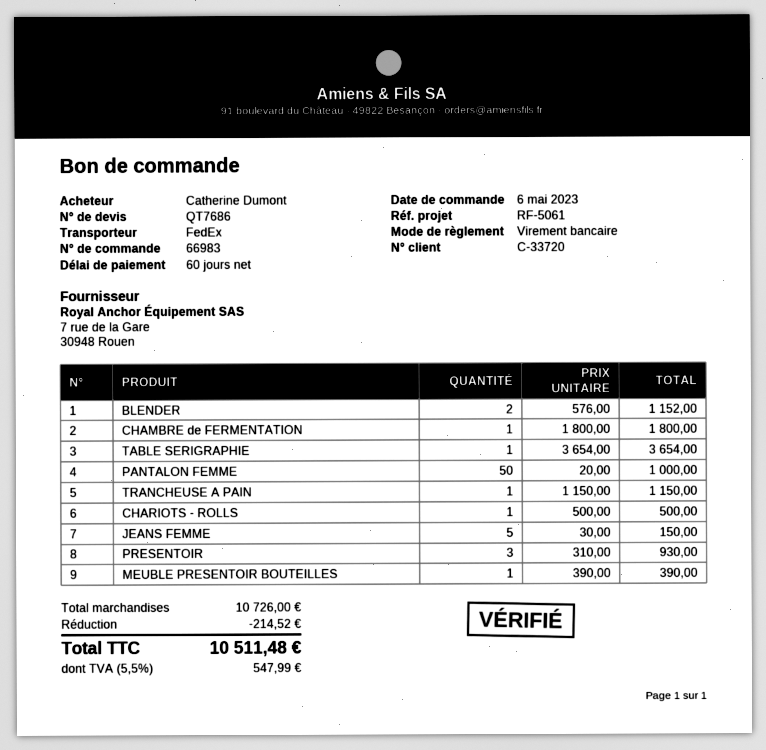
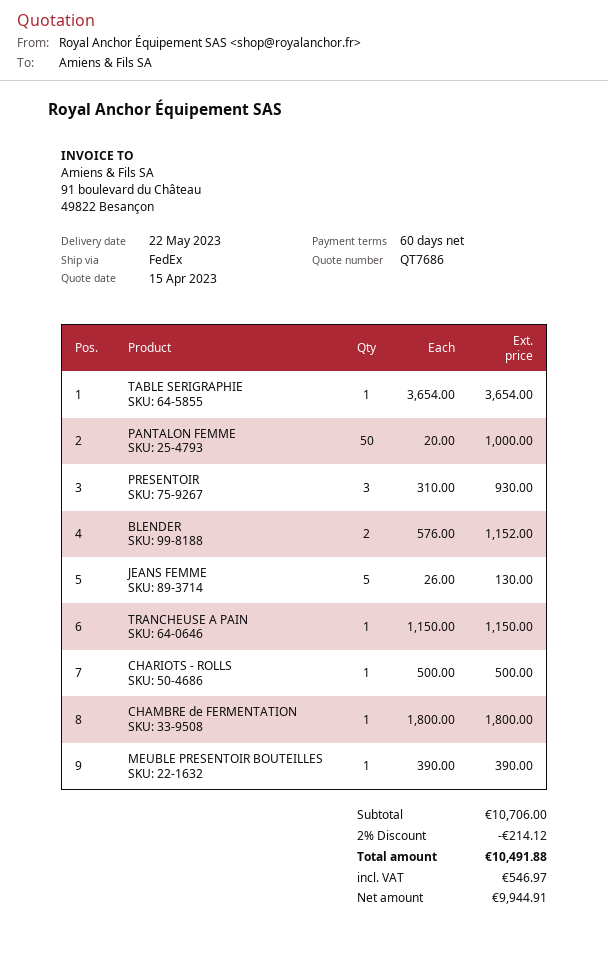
JEANS FEMME: 5 x 30.00 = 150.00 -> 5 x 26.00 = 130.00
subtotal: 10726.00 -> 10706.00
discount: 214.52 -> 214.12
tax: 547.99 -> 546.97
total: 10511.48 -> 10491.88

